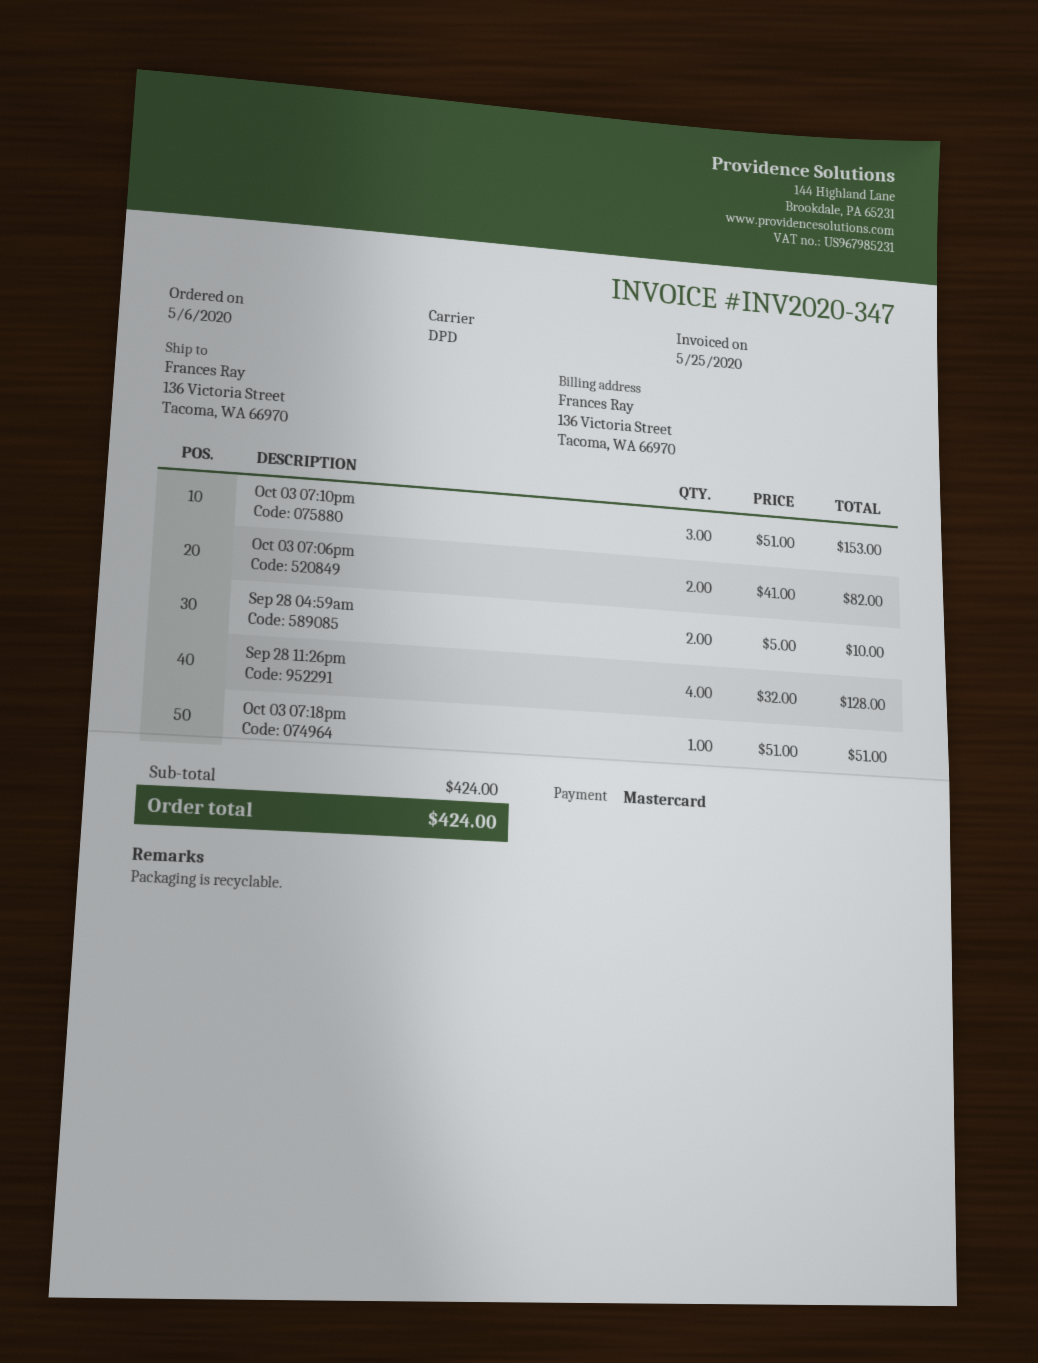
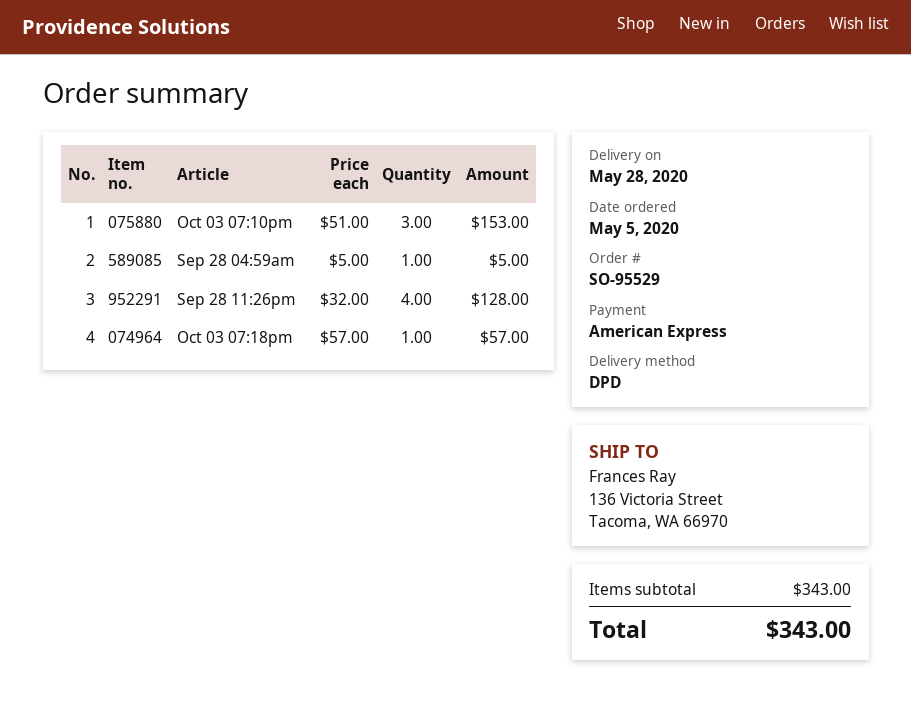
order date: 2020-05-06 -> 2020-05-05
payment method: Mastercard -> American Express
Oct 03 07:06pm: 2 x 41.00 = 82.00 -> none
Sep 28 04:59am: 2 x 5.00 = 10.00 -> 1 x 5.00 = 5.00
Oct 03 07:18pm: 1 x 51.00 = 51.00 -> 1 x 57.00 = 57.00
subtotal: 424.00 -> 343.00
total: 424.00 -> 343.00

